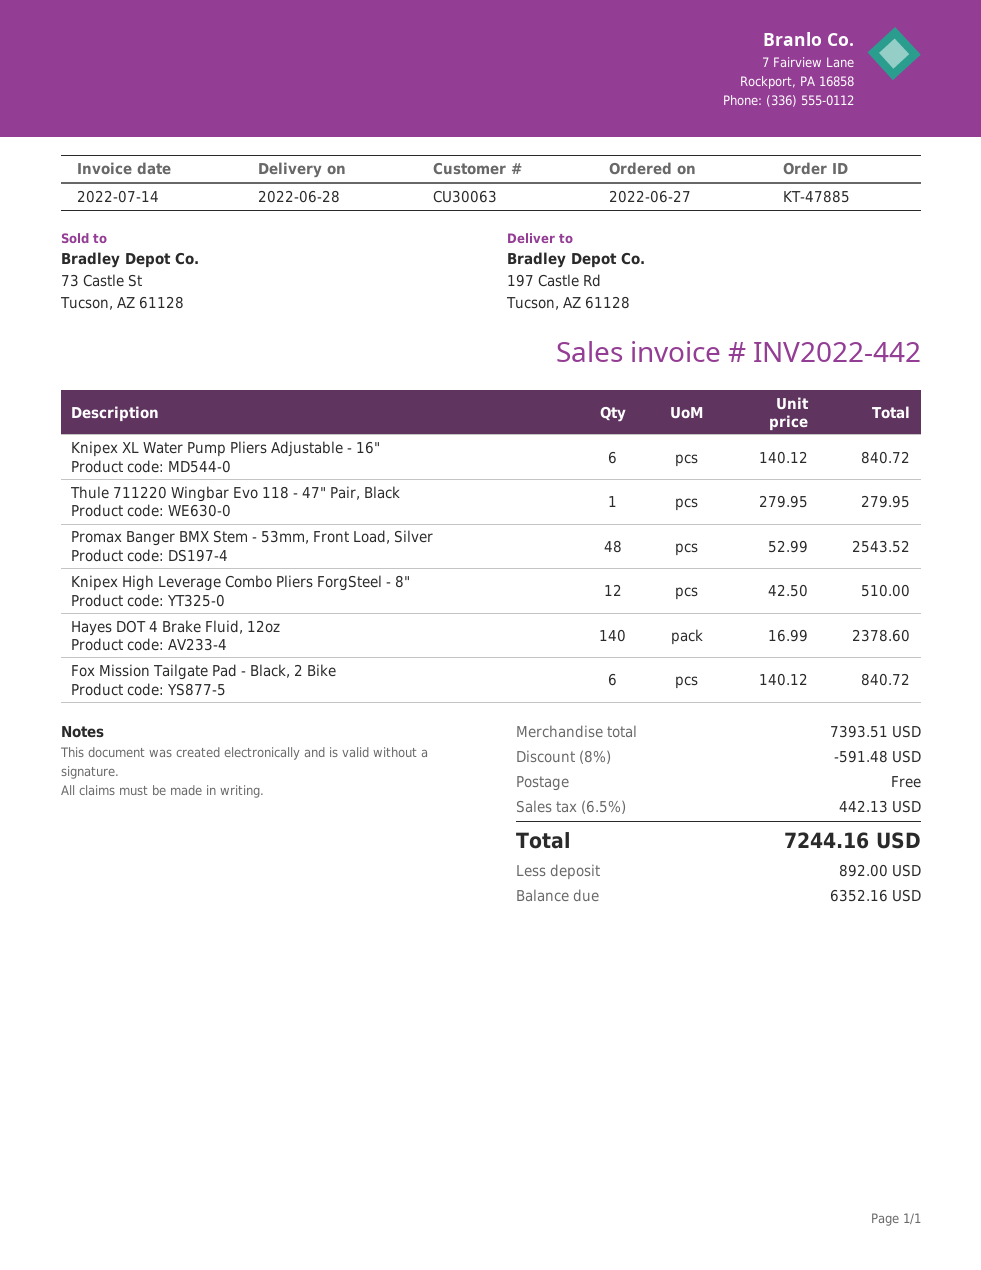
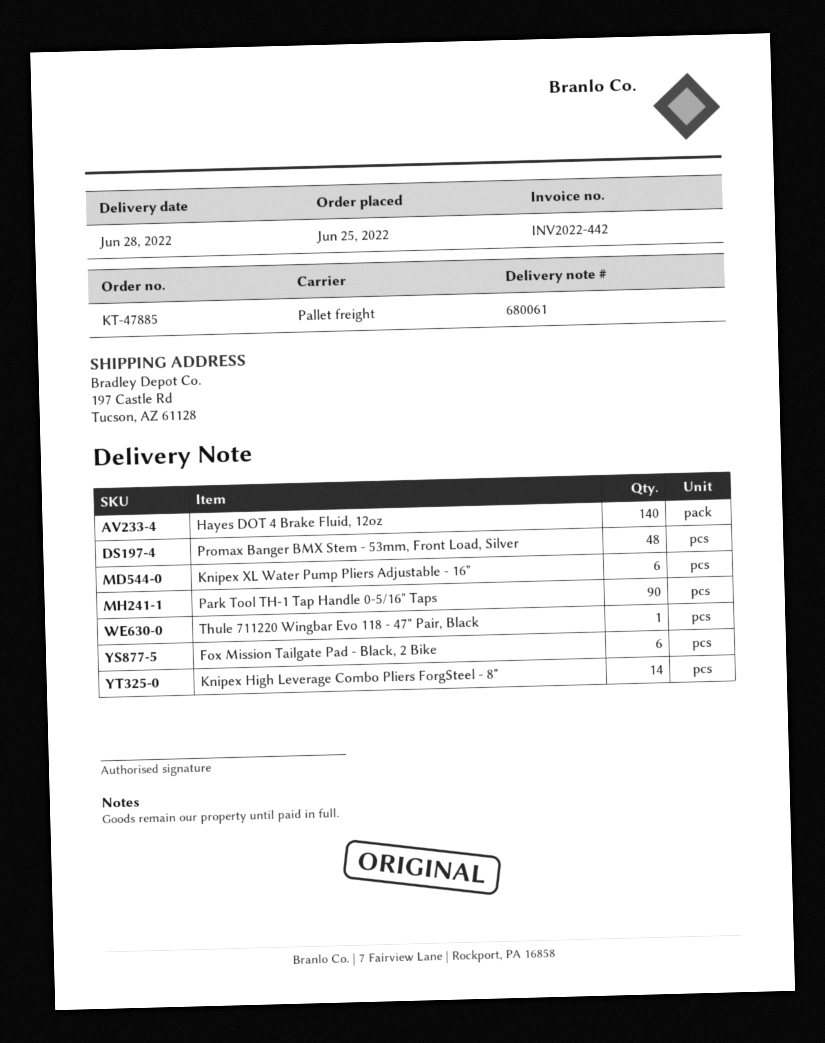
order date: 2022-06-27 -> 2022-06-25
Knipex High Leverage Combo Pliers ForgSteel - 8": 12 -> 14
Park Tool TH-1 Tap Handle 0-5/16" Taps: none -> 90

